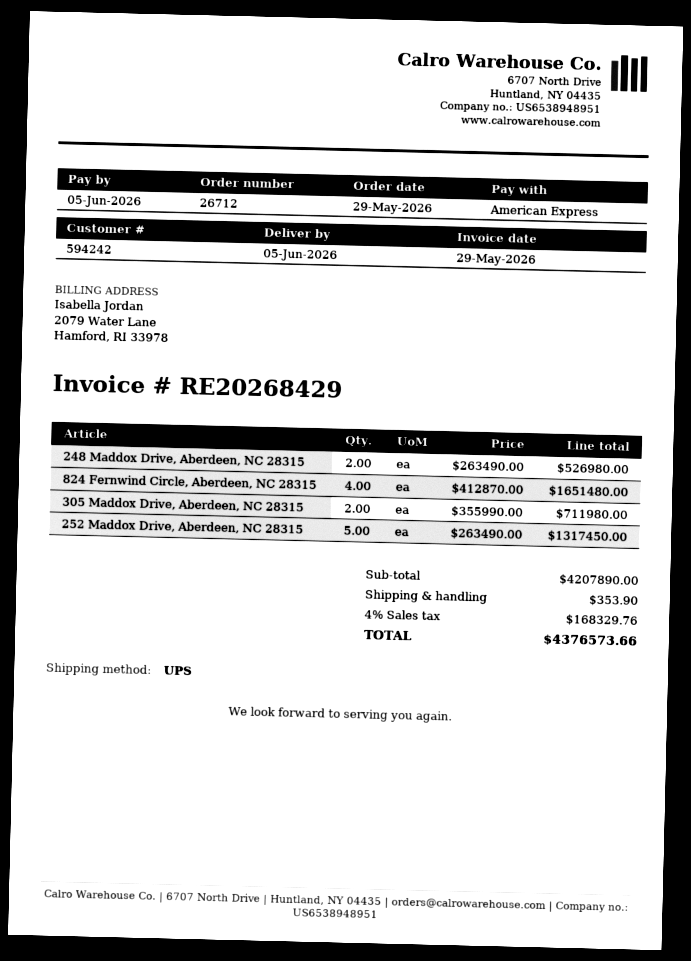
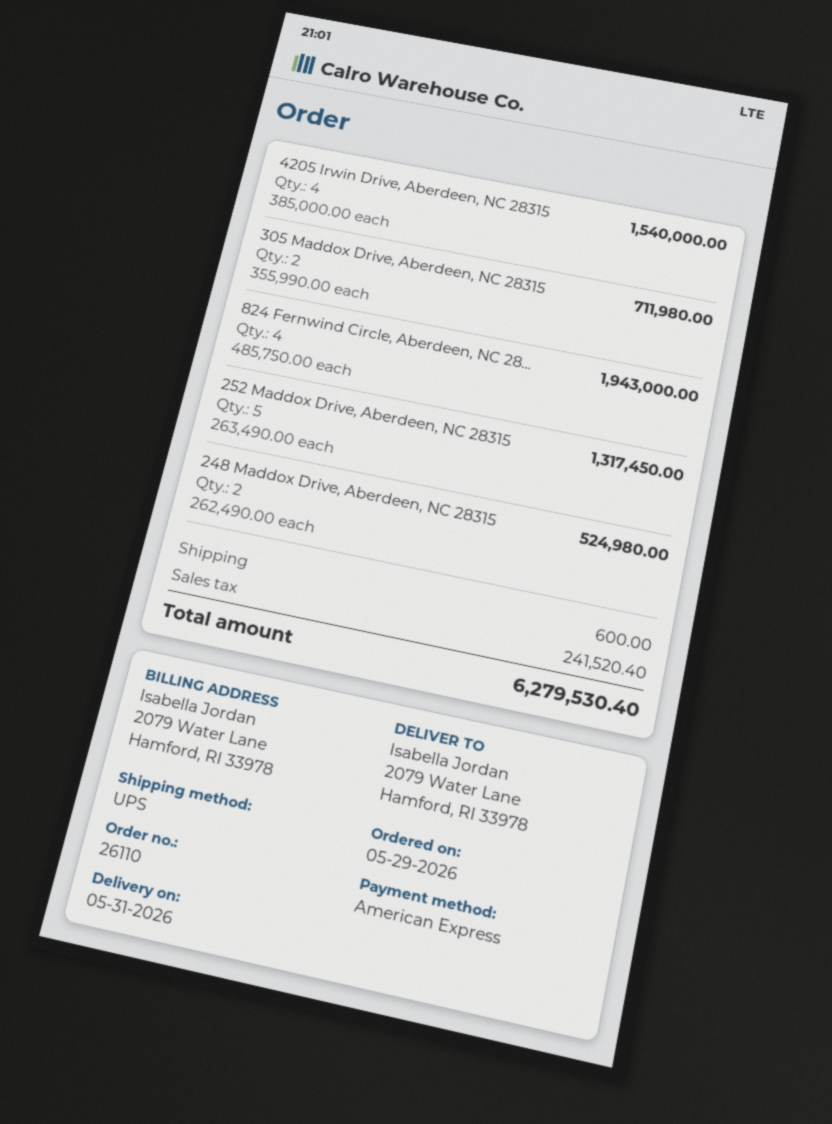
order number: 26712 -> 26110
delivery date: 2026-06-05 -> 2026-05-31
248 Maddox Drive, Aberdeen, NC 28315: 2 x 263490.00 = 526980.00 -> 2 x 262490.00 = 524980.00
824 Fernwind Circle, Aberdeen, NC 28315: 4 x 412870.00 = 1651480.00 -> 4 x 485750.00 = 1943000.00
4205 Irwin Drive, Aberdeen, NC 28315: none -> 4 x 385000.00 = 1540000.00
shipping: 353.90 -> 600.00
tax: 168329.76 -> 241520.40
total: 4376573.66 -> 6279530.40

